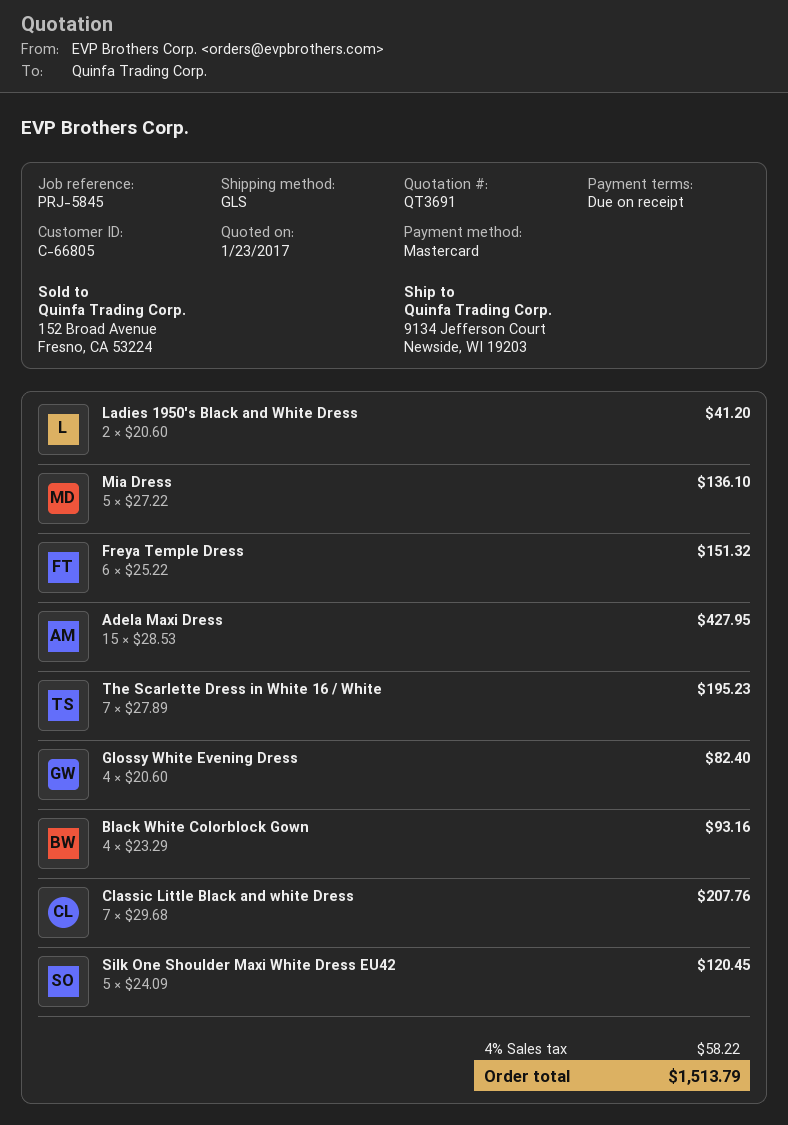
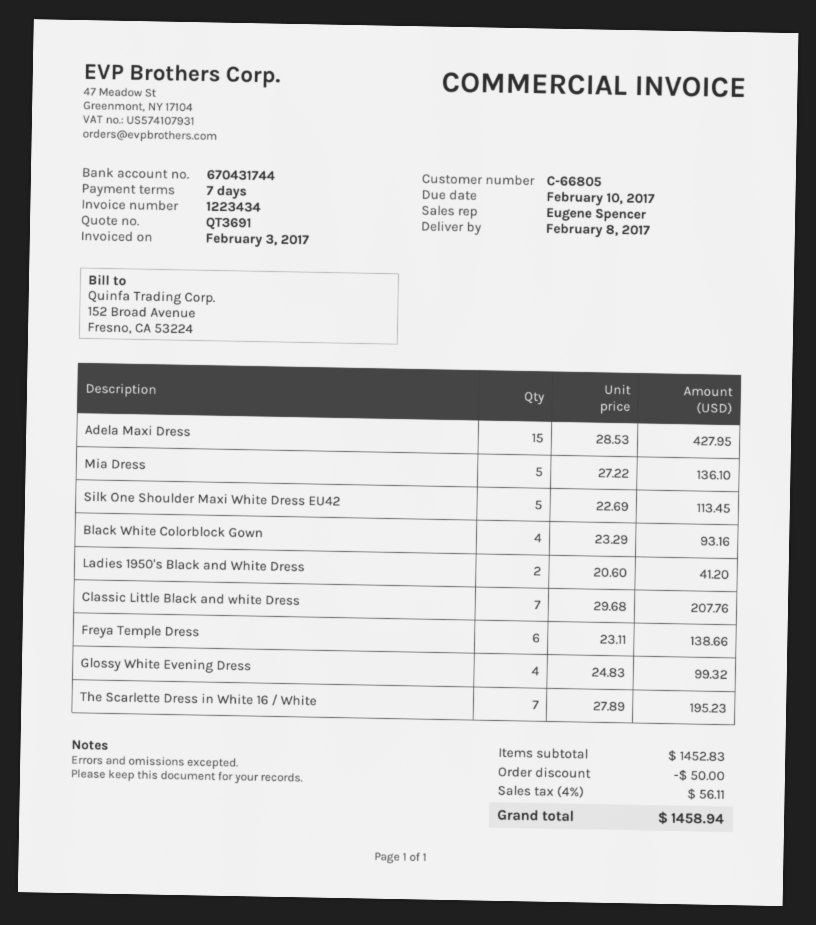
payment terms: on receipt -> 7 days
Freya Temple Dress: 6 x 25.22 = 151.32 -> 6 x 23.11 = 138.66
Glossy White Evening Dress: 4 x 20.60 = 82.40 -> 4 x 24.83 = 99.32
Silk One Shoulder Maxi White Dress EU42: 5 x 24.09 = 120.45 -> 5 x 22.69 = 113.45
discount: none -> 50.00
tax: 4% = 58.22 -> 4% = 56.11
total: 1513.79 -> 1458.94

